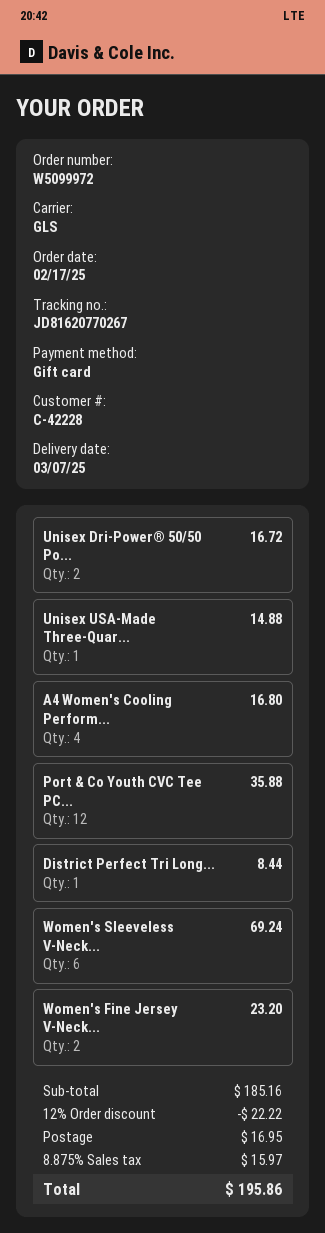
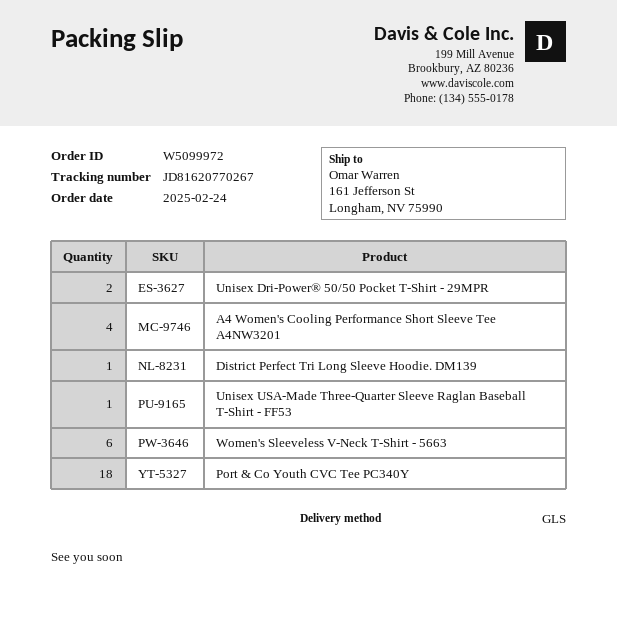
order date: 2025-02-17 -> 2025-02-24
Port & Co Youth CVC Tee PC...: 12 -> 18
Women's Fine Jersey V-Neck...: 2 -> none

